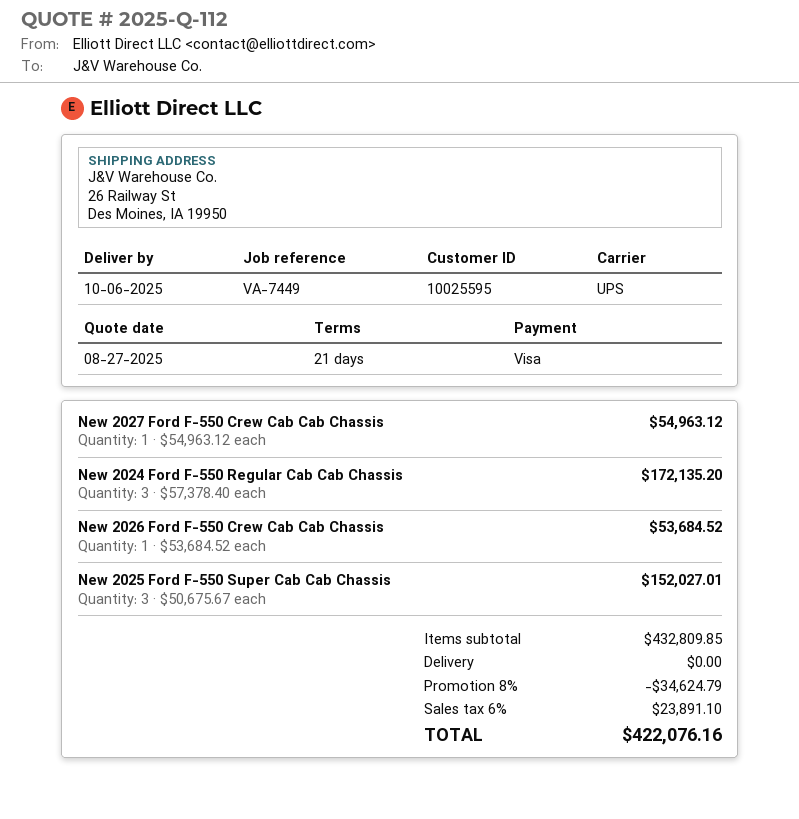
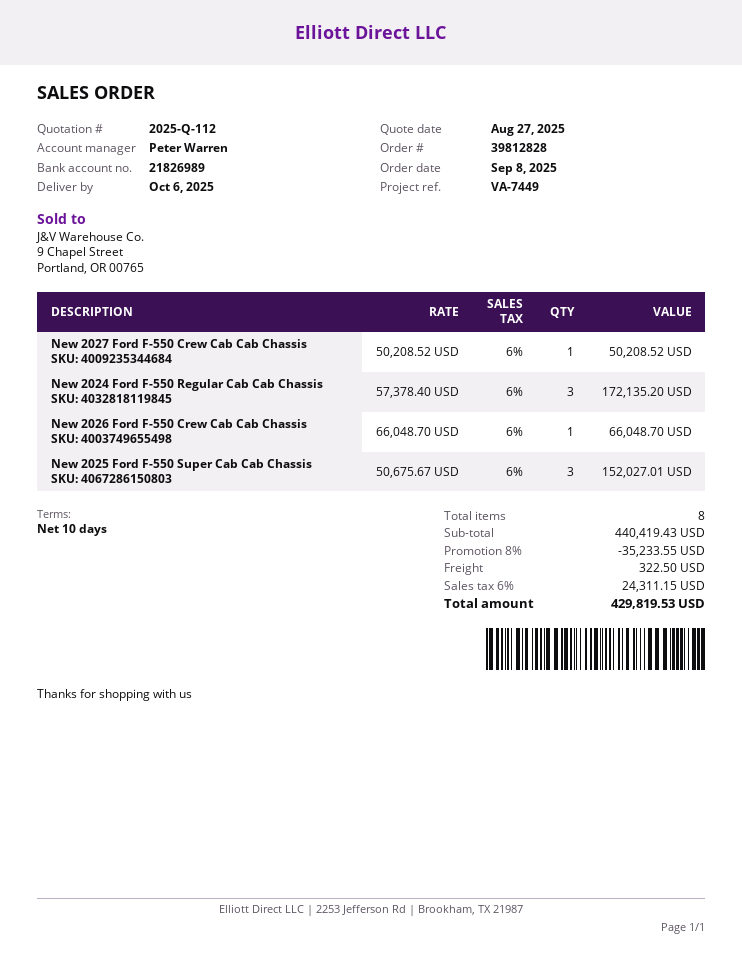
payment terms: 21 days -> 10 days
New 2027 Ford F-550 Crew Cab Cab Chassis: 1 x 54963.12 = 54963.12 -> 1 x 50208.52 = 50208.52
New 2026 Ford F-550 Crew Cab Cab Chassis: 1 x 53684.52 = 53684.52 -> 1 x 66048.70 = 66048.70
subtotal: 432809.85 -> 440419.43
discount: 8% = 34624.79 -> 8% = 35233.55
shipping: 0.00 -> 322.50
tax: 6% = 23891.10 -> 6% = 24311.15
total: 422076.16 -> 429819.53

